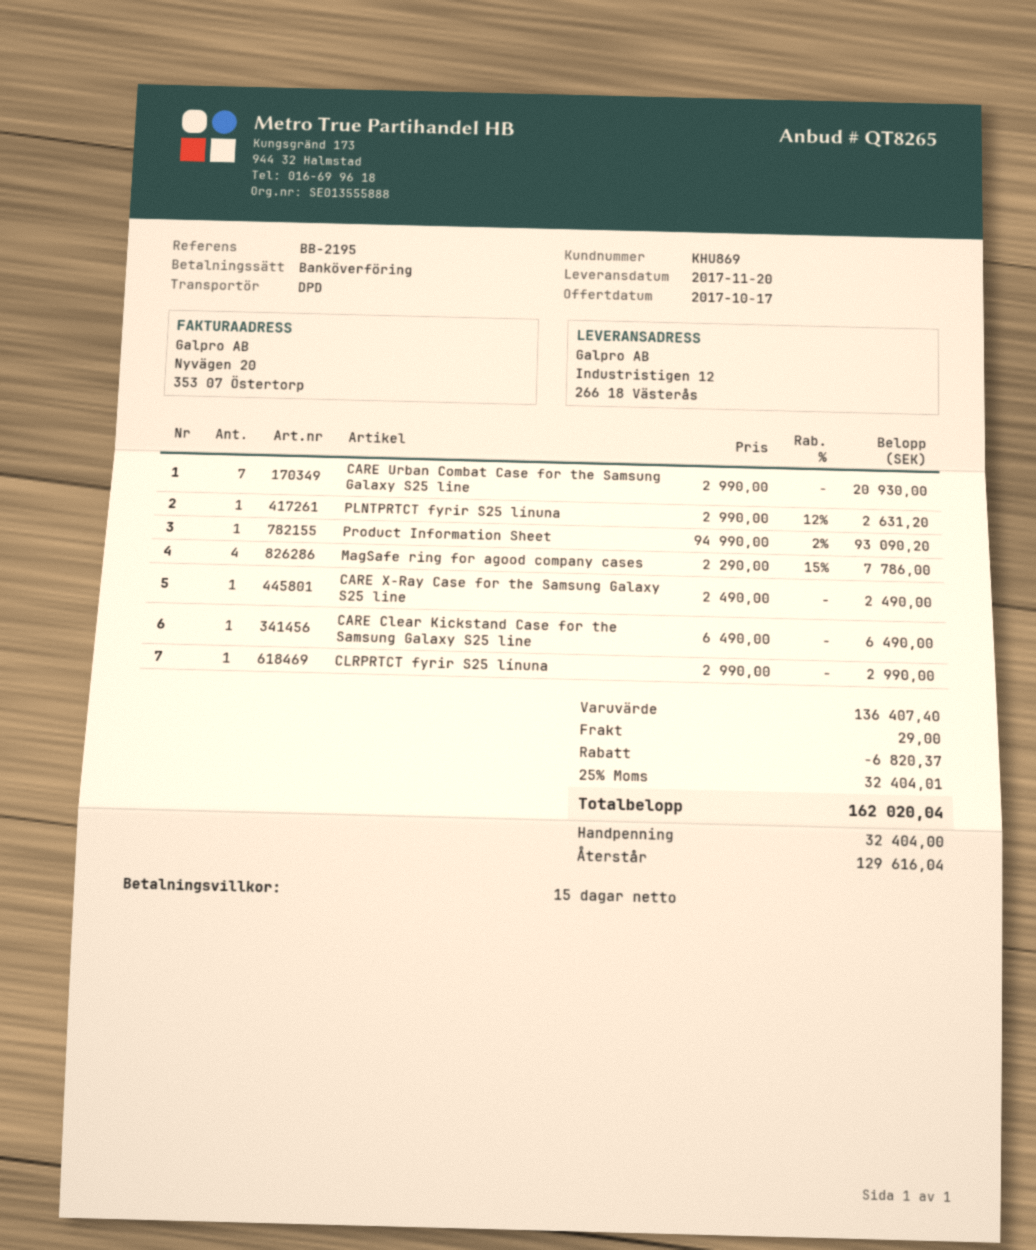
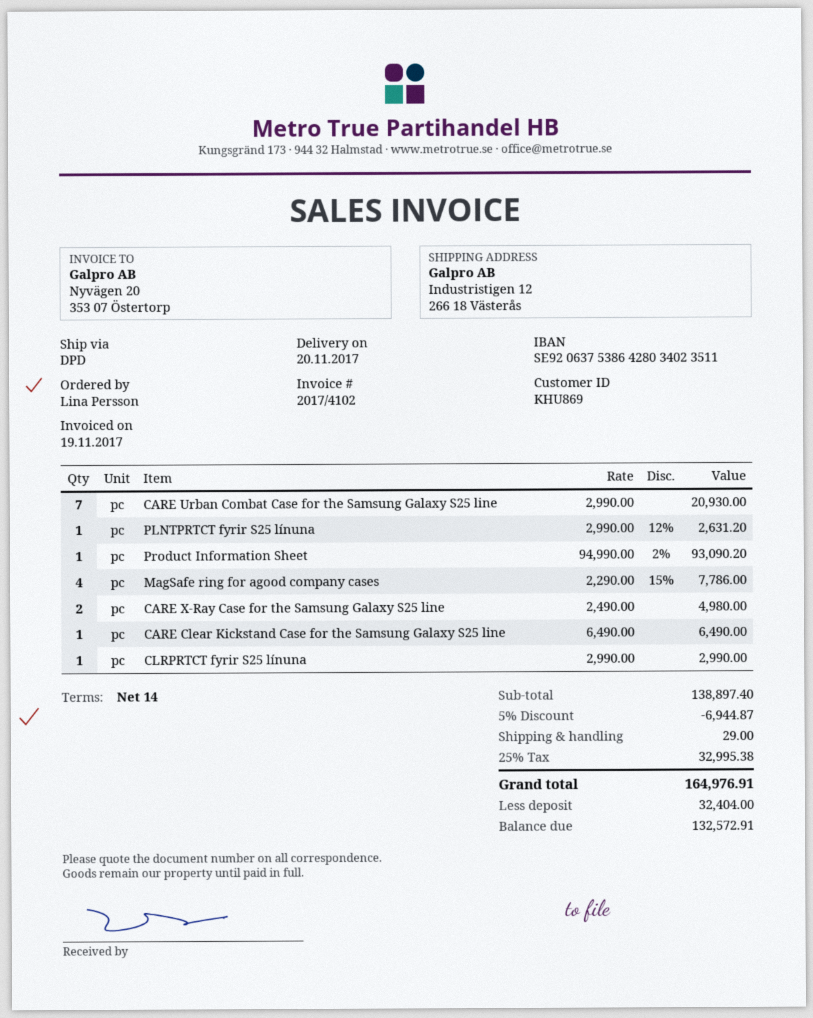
payment terms: 15 days -> 14 days
CARE X-Ray Case for the Samsung Galaxy S25 line: 1 x 2490.00 = 2490.00 -> 2 x 2490.00 = 4980.00
subtotal: 136407.40 -> 138897.40
discount: 6820.37 -> 6944.87
tax: 25% = 32404.01 -> 25% = 32995.38
total: 162020.04 -> 164976.91
balance: 129616.04 -> 132572.91

